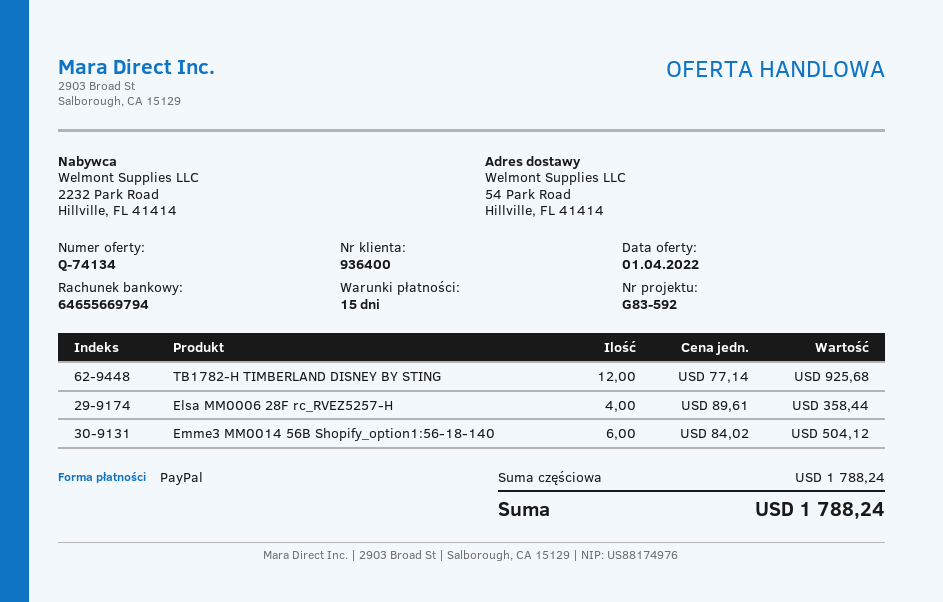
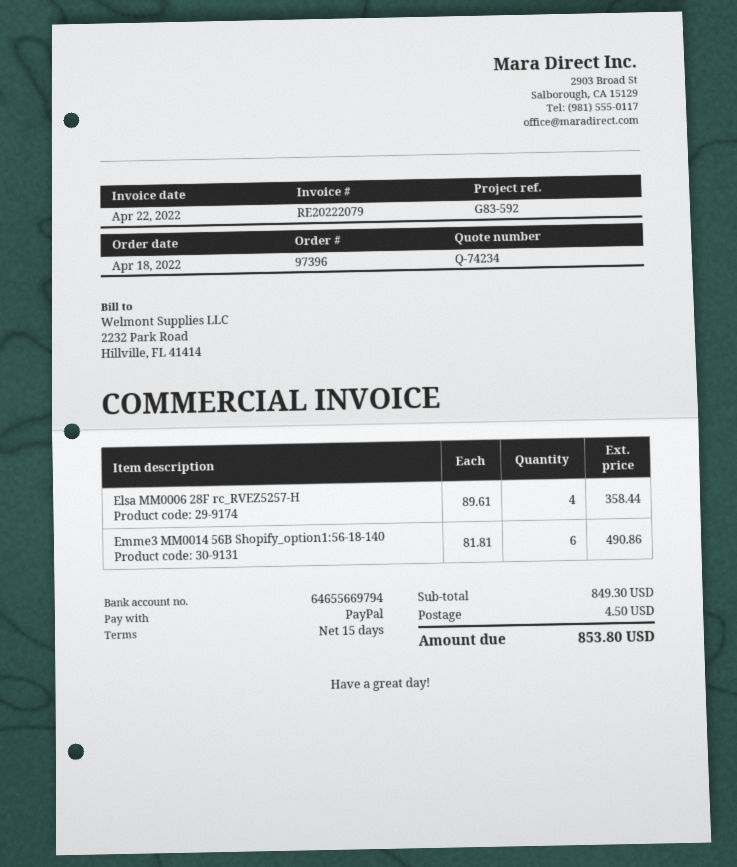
quote number: Q-74134 -> Q-74234
TB1782-H TIMBERLAND DISNEY BY STING: 12 x 77.14 = 925.68 -> none
Emme3 MM0014 56B Shopify_option1:56-18-140: 6 x 84.02 = 504.12 -> 6 x 81.81 = 490.86
subtotal: 1788.24 -> 849.30
shipping: none -> 4.50
total: 1788.24 -> 853.80

